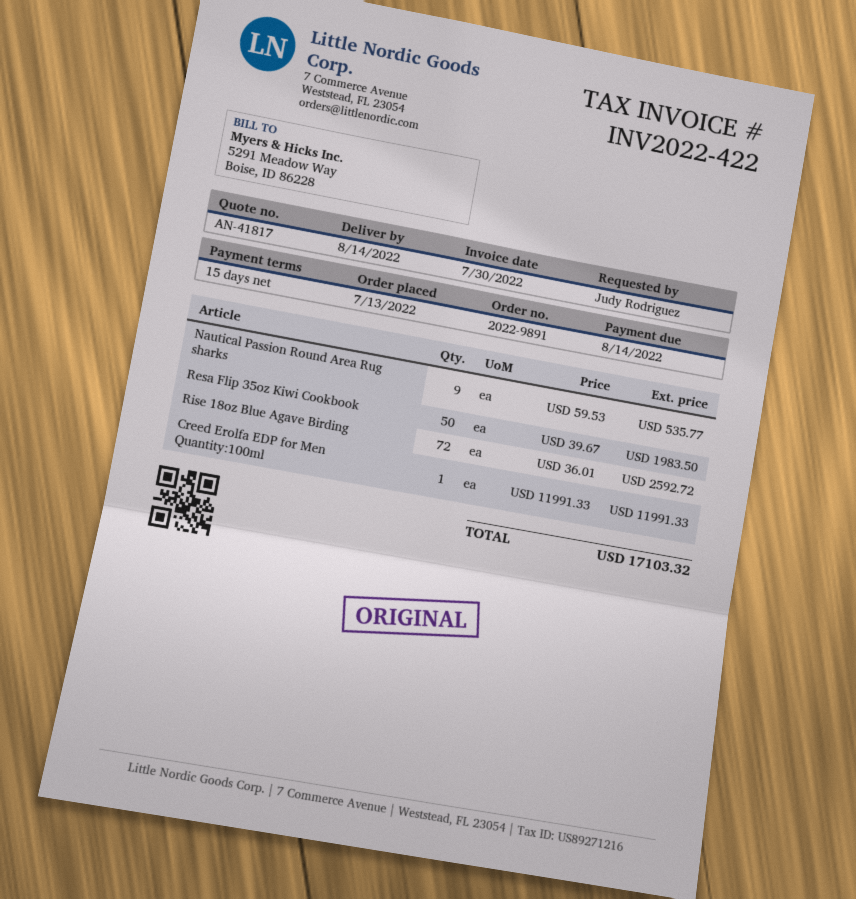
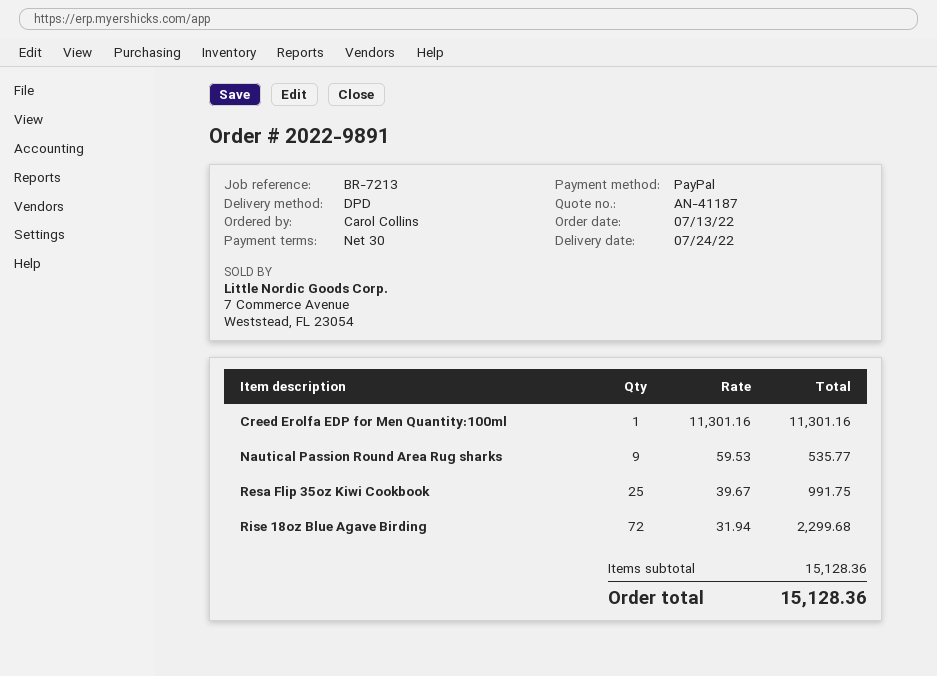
quote number: AN-41817 -> AN-41187
delivery date: 2022-08-14 -> 2022-07-24
payment terms: 15 days -> 30 days
ordered by: Judy Rodriguez -> Carol Collins
Resa Flip 35oz Kiwi Cookbook: 50 x 39.67 = 1983.50 -> 25 x 39.67 = 991.75
Rise 18oz Blue Agave Birding: 72 x 36.01 = 2592.72 -> 72 x 31.94 = 2299.68
Creed Erolfa EDP for Men Quantity:100ml: 1 x 11991.33 = 11991.33 -> 1 x 11301.16 = 11301.16
total: 17103.32 -> 15128.36

